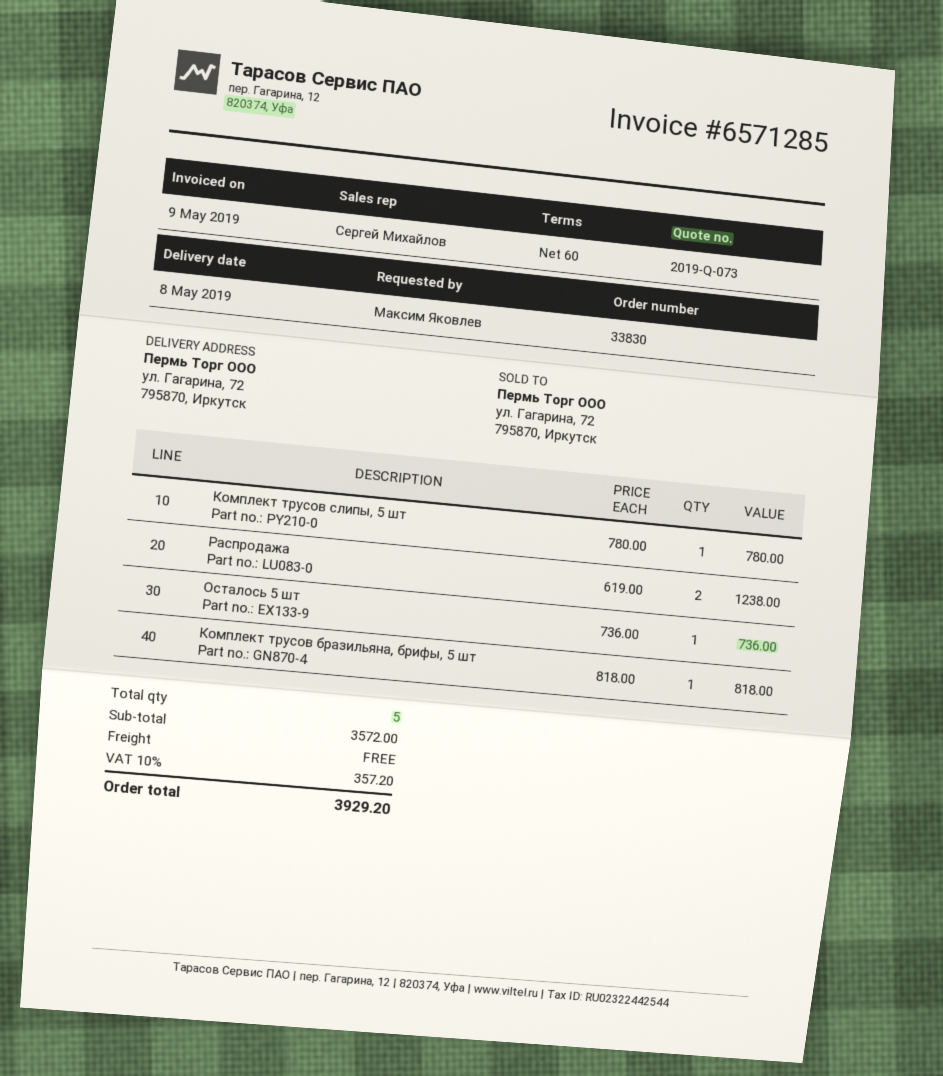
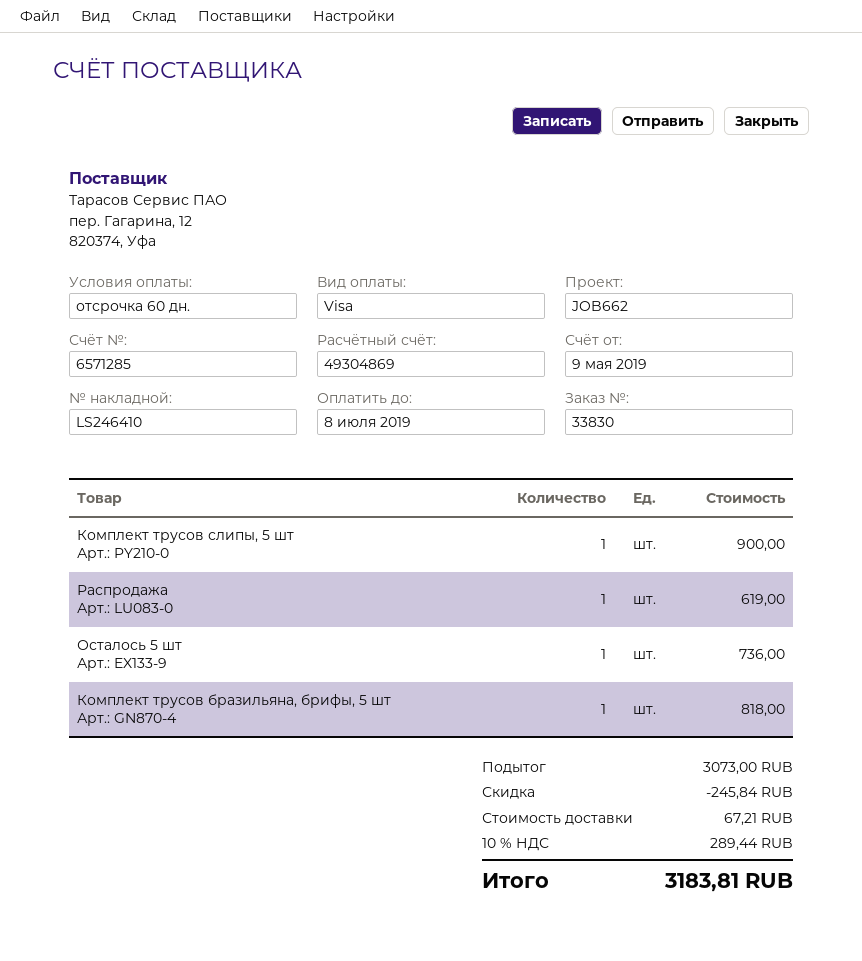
Комплект трусов слипы, 5 шт: 1 for 780.00 -> 1 for 900.00
Распродажа: 2 for 1238.00 -> 1 for 619.00
subtotal: 3572.00 -> 3073.00
discount: none -> 245.84
shipping: 0.00 -> 67.21
tax: 10% = 357.20 -> 10% = 289.44
total: 3929.20 -> 3183.81

